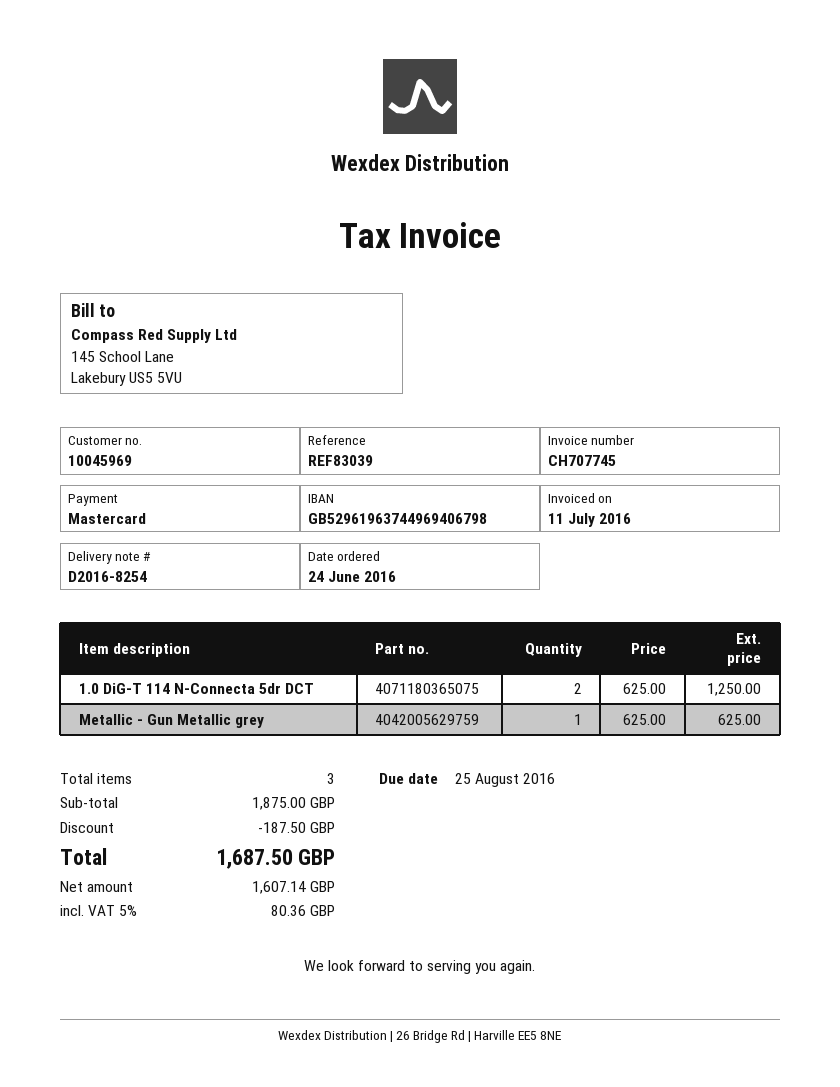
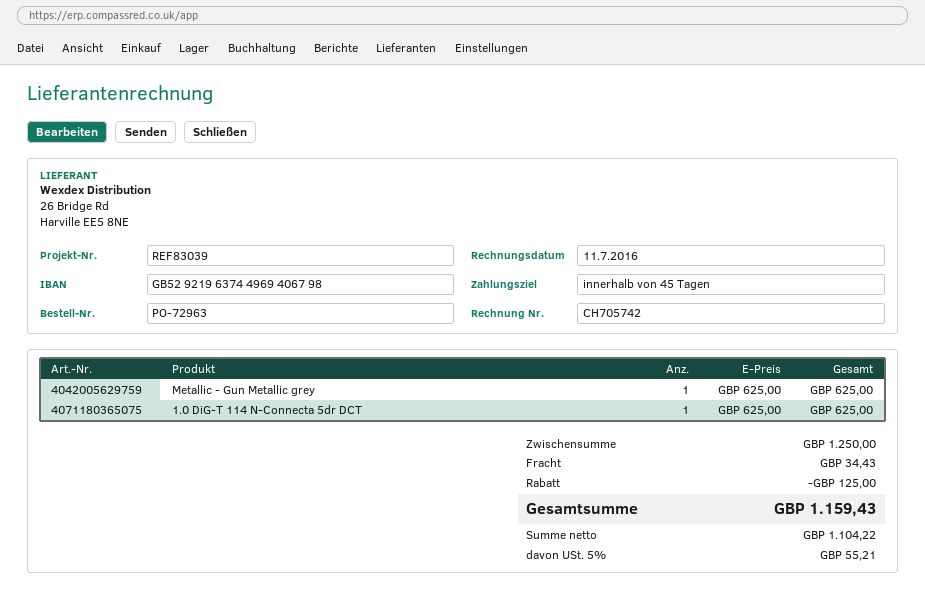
invoice number: CH707745 -> CH705742
bank account: GB52961963744969406798 -> GB52921963744969406798
1.0 DiG-T 114 N-Connecta 5dr DCT: 2 x 625.00 = 1250.00 -> 1 x 625.00 = 625.00
subtotal: 1875.00 -> 1250.00
discount: 187.50 -> 125.00
shipping: none -> 34.43
net: 1607.14 -> 1104.22
tax: 5% = 80.36 -> 5% = 55.21
total: 1687.50 -> 1159.43

